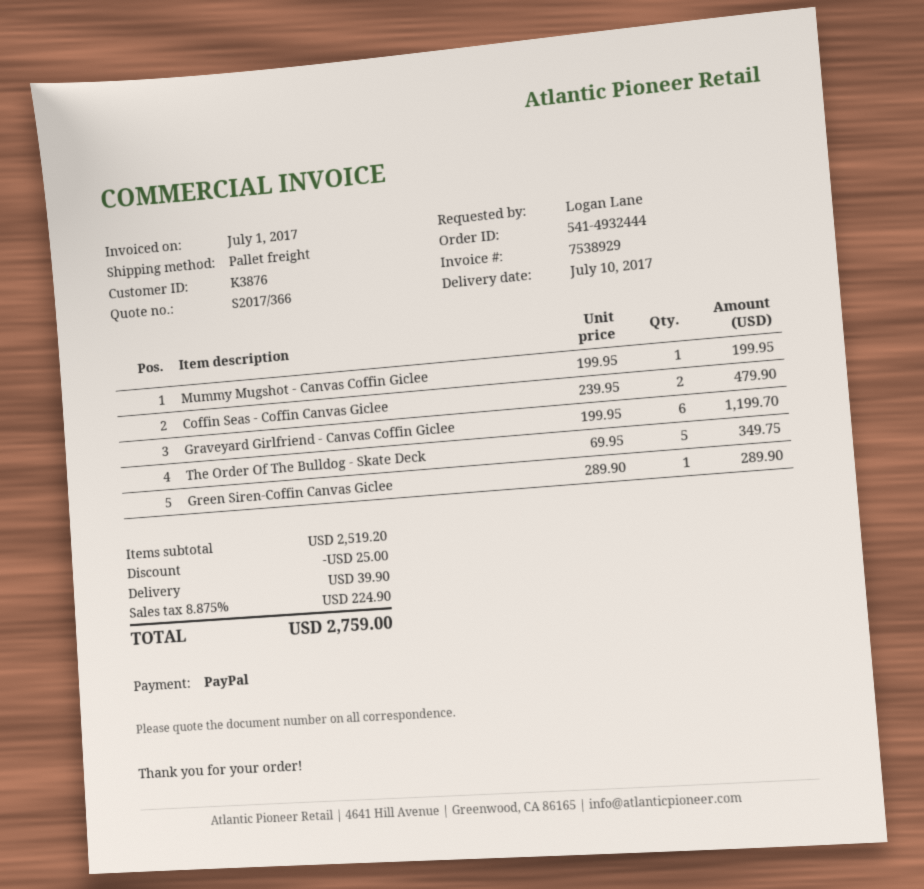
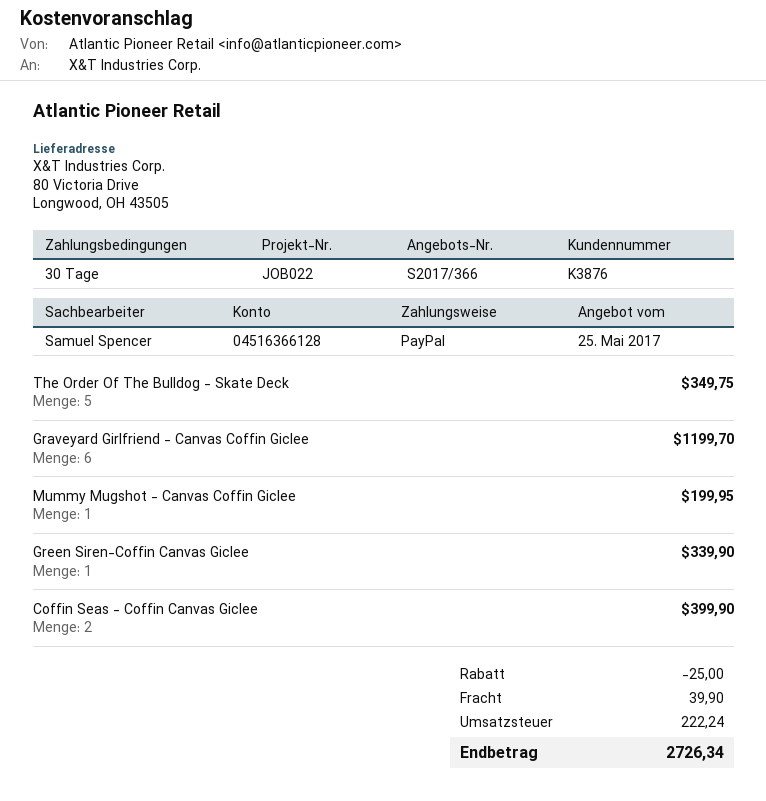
Coffin Seas - Coffin Canvas Giclee: 2 for 479.90 -> 2 for 399.90
Green Siren-Coffin Canvas Giclee: 1 for 289.90 -> 1 for 339.90
tax: 224.90 -> 222.24
total: 2759.00 -> 2726.34

